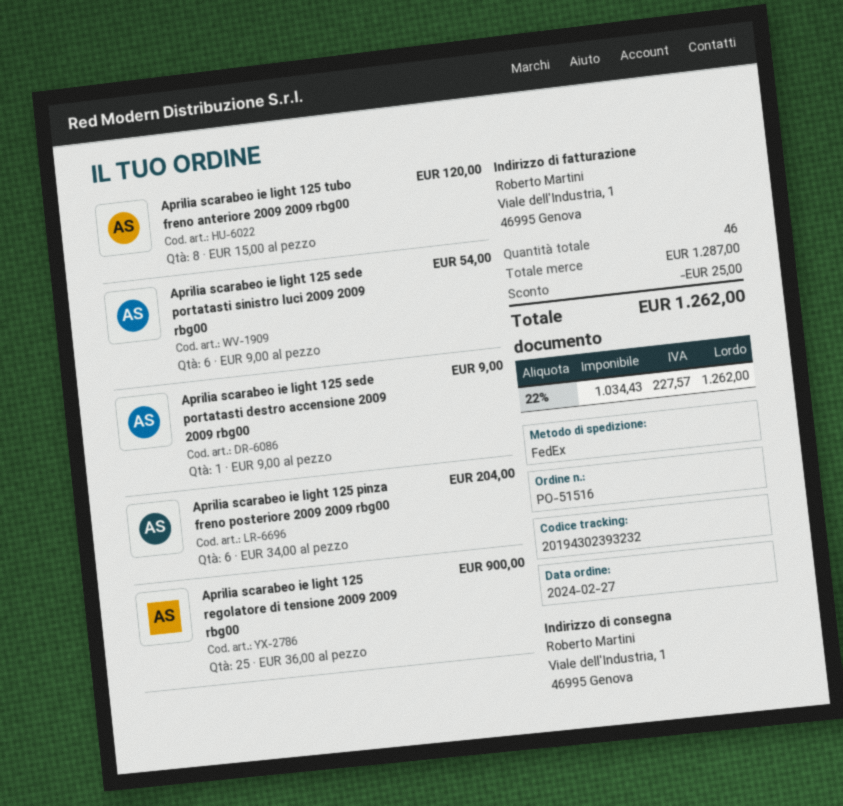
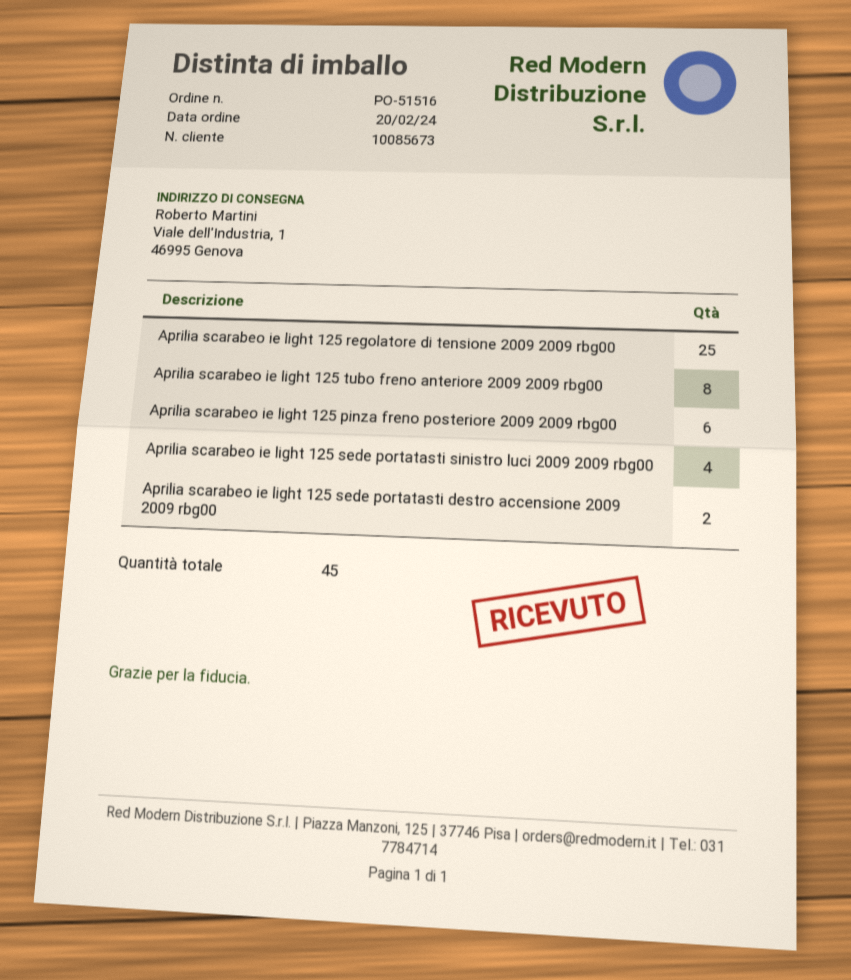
order date: 2024-02-27 -> 2024-02-20
Aprilia scarabeo ie light 125 sede portatasti sinistro luci 2009 2009 rbg00: 6 -> 4
Aprilia scarabeo ie light 125 sede portatasti destro accensione 2009 2009 rbg00: 1 -> 2
total quantity: 46 -> 45

